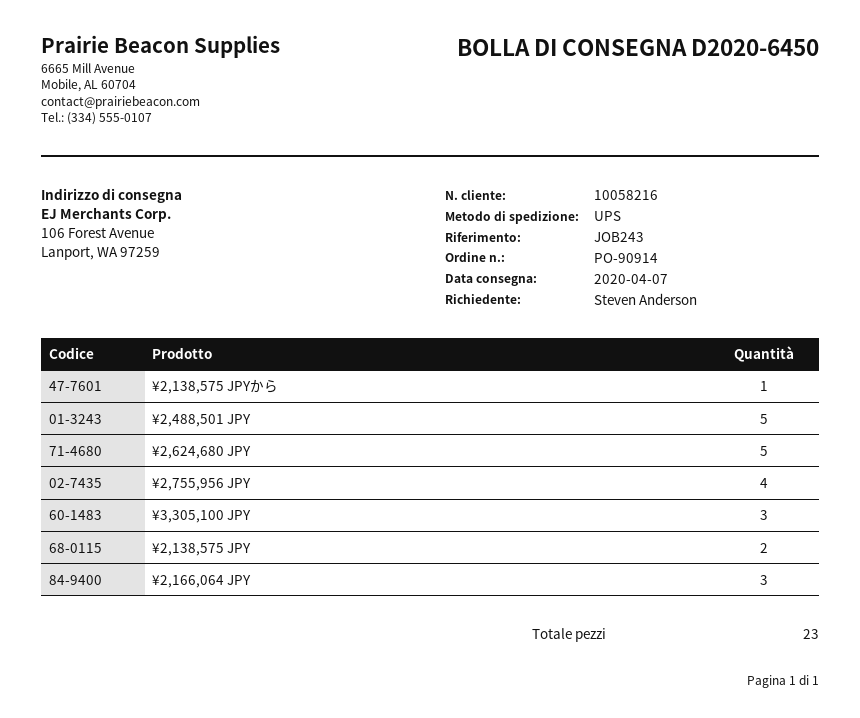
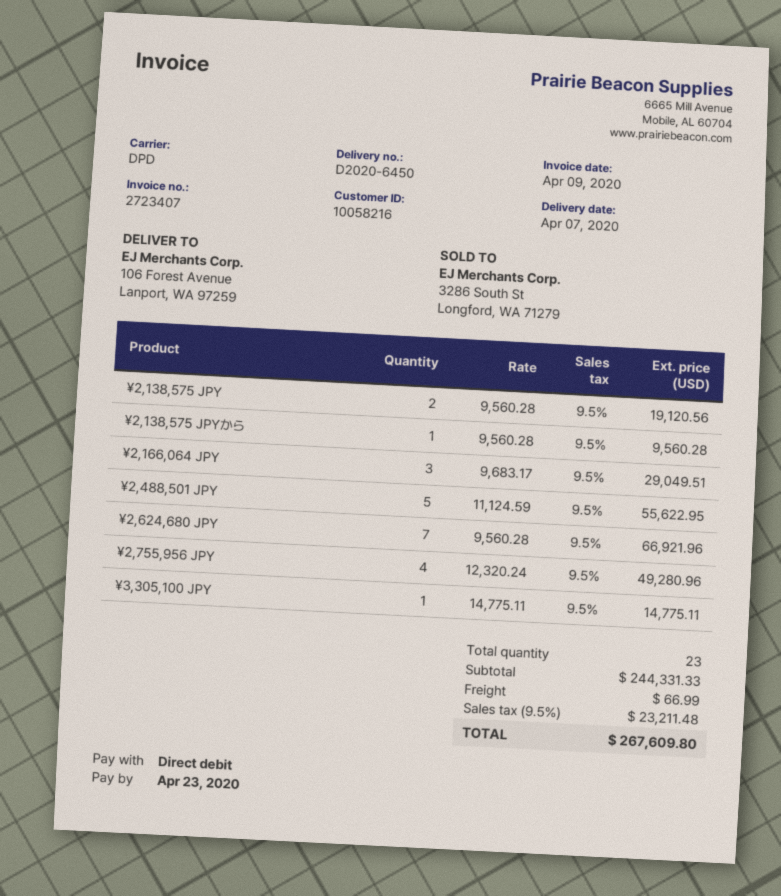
shipping method: UPS -> DPD
¥2,624,680 JPY: 5 -> 7
¥3,305,100 JPY: 3 -> 1

